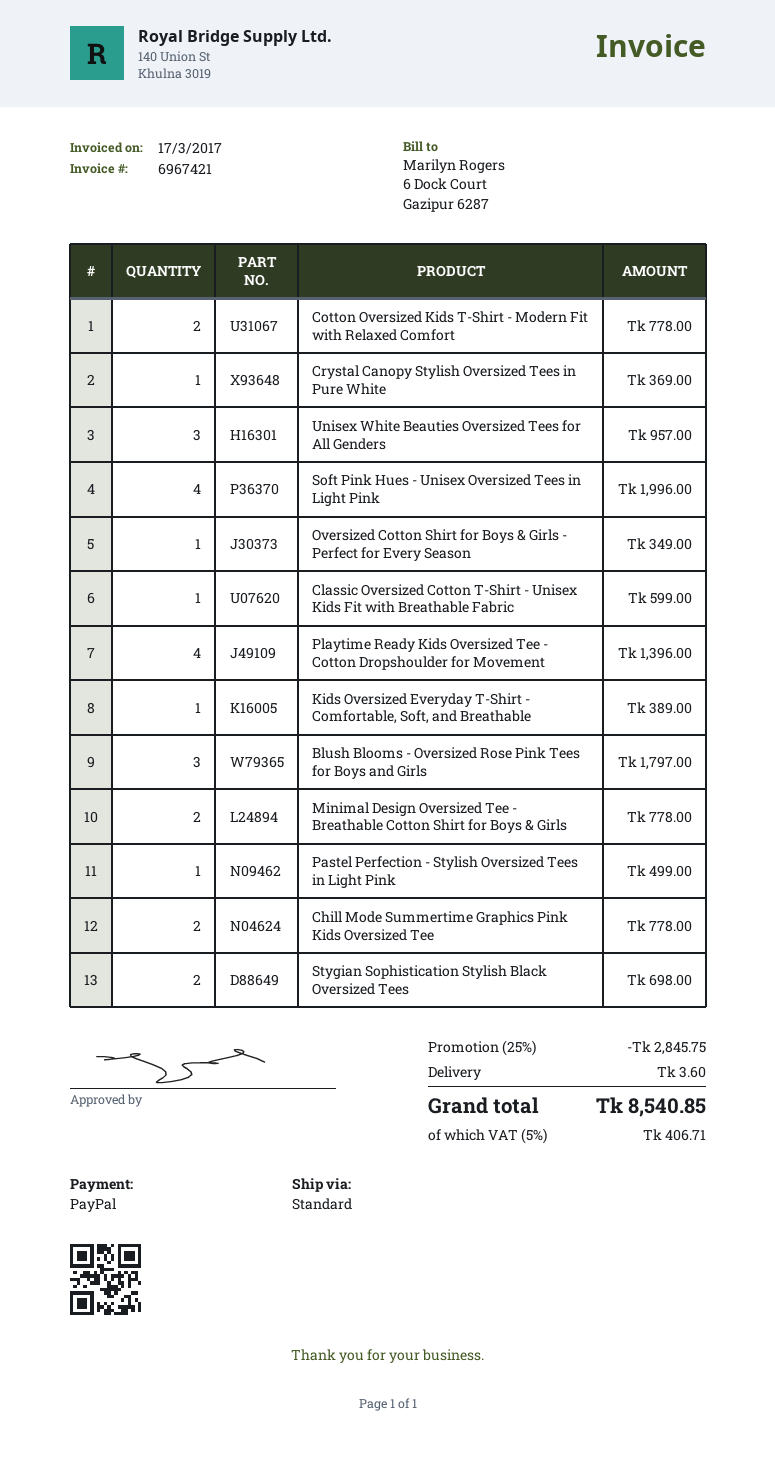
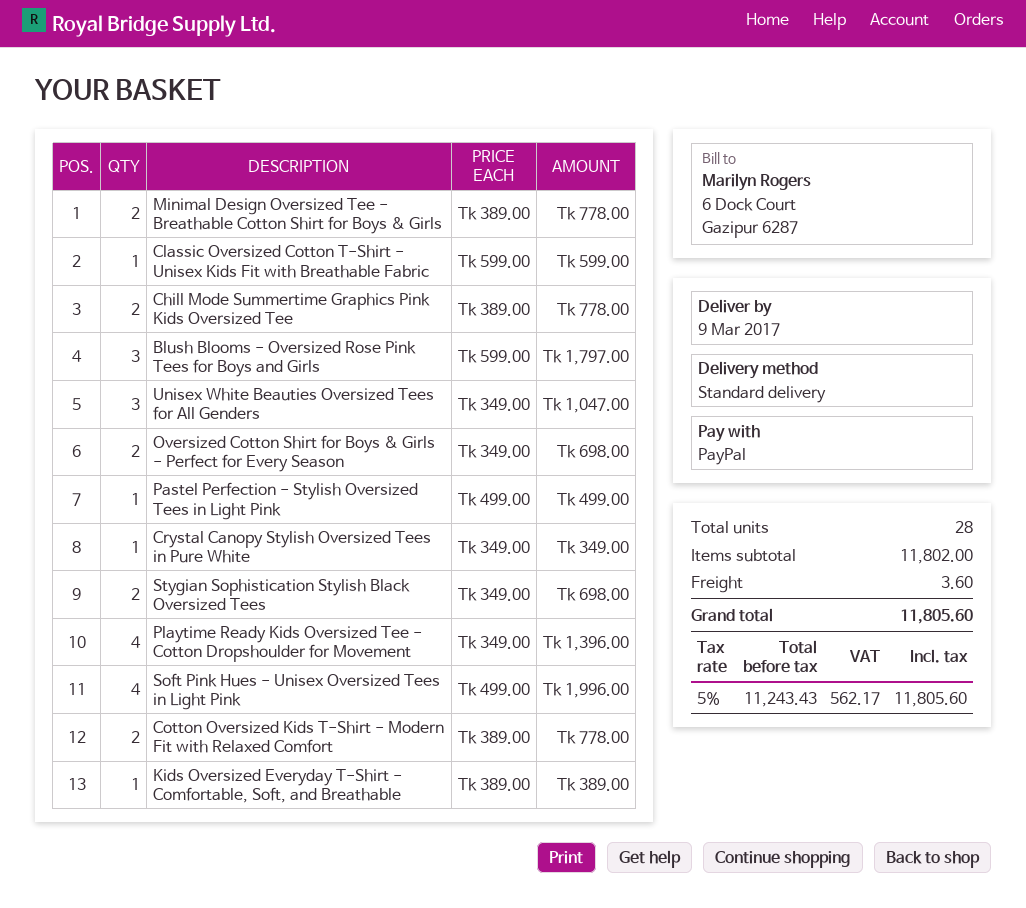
Crystal Canopy Stylish Oversized Tees in Pure White: 1 for 369.00 -> 1 for 349.00
Unisex White Beauties Oversized Tees for All Genders: 3 for 957.00 -> 3 for 1047.00
Oversized Cotton Shirt for Boys & Girls - Perfect for Every Season: 1 for 349.00 -> 2 for 698.00
discount: 25% = 2845.75 -> none
tax: 5% = 406.71 -> 5% = 562.17
total: 8540.85 -> 11805.60

